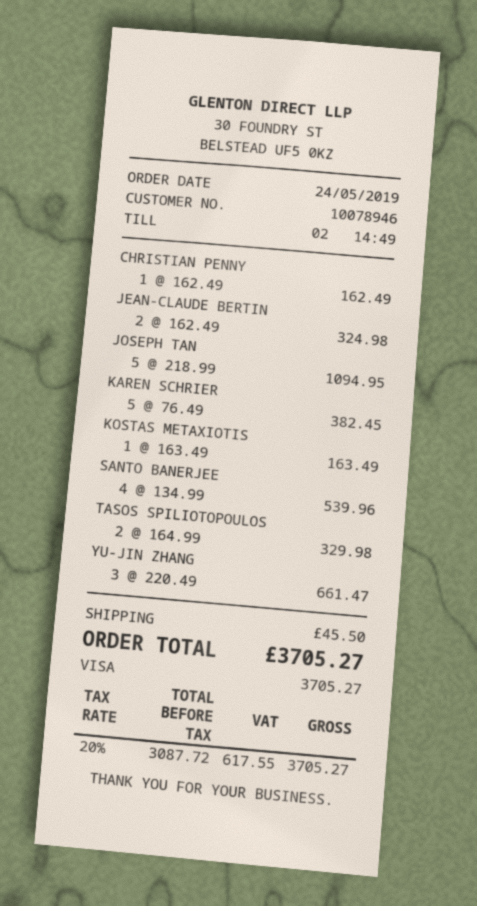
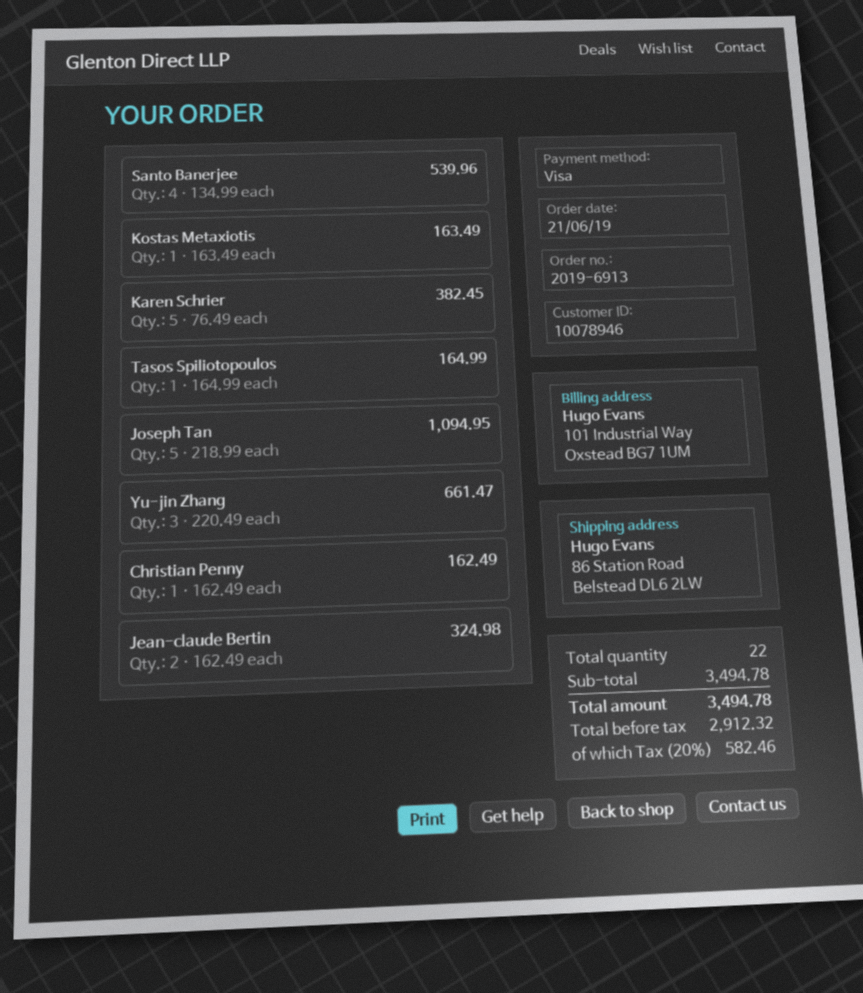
order date: 2019-05-24 -> 2019-06-21
TASOS SPILIOTOPOULOS: 2 x 164.99 = 329.98 -> 1 x 164.99 = 164.99
shipping: 45.50 -> none
net: 3087.72 -> 2912.32
tax: 20% = 617.55 -> 20% = 582.46
total: 3705.27 -> 3494.78

